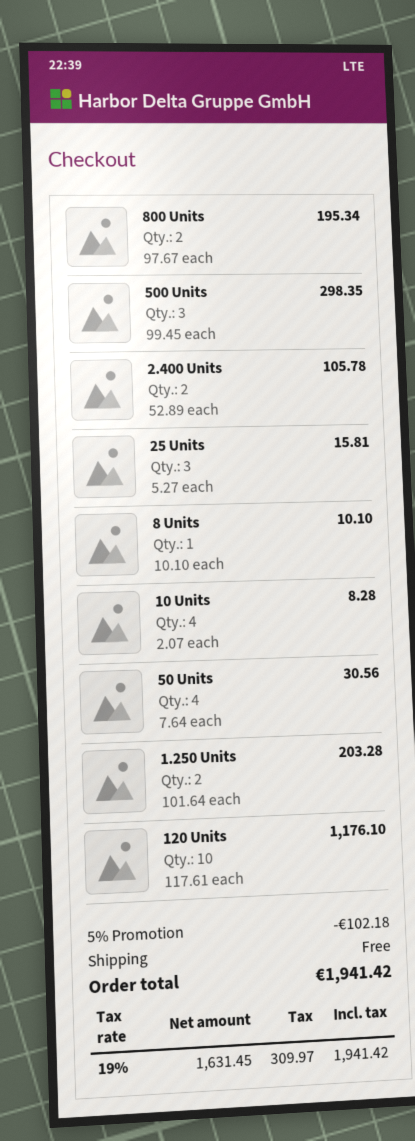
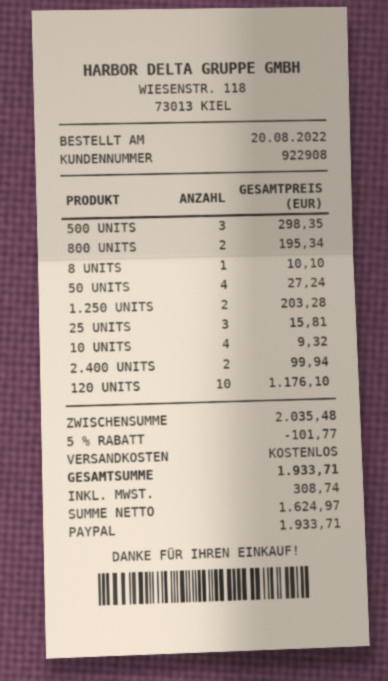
2.400 Units: 2 for 105.78 -> 2 for 99.94
10 Units: 4 for 8.28 -> 4 for 9.32
50 Units: 4 for 30.56 -> 4 for 27.24
discount: 5% = 102.18 -> 5% = 101.77
net: 1631.45 -> 1624.97
tax: 309.97 -> 308.74
total: 1941.42 -> 1933.71

